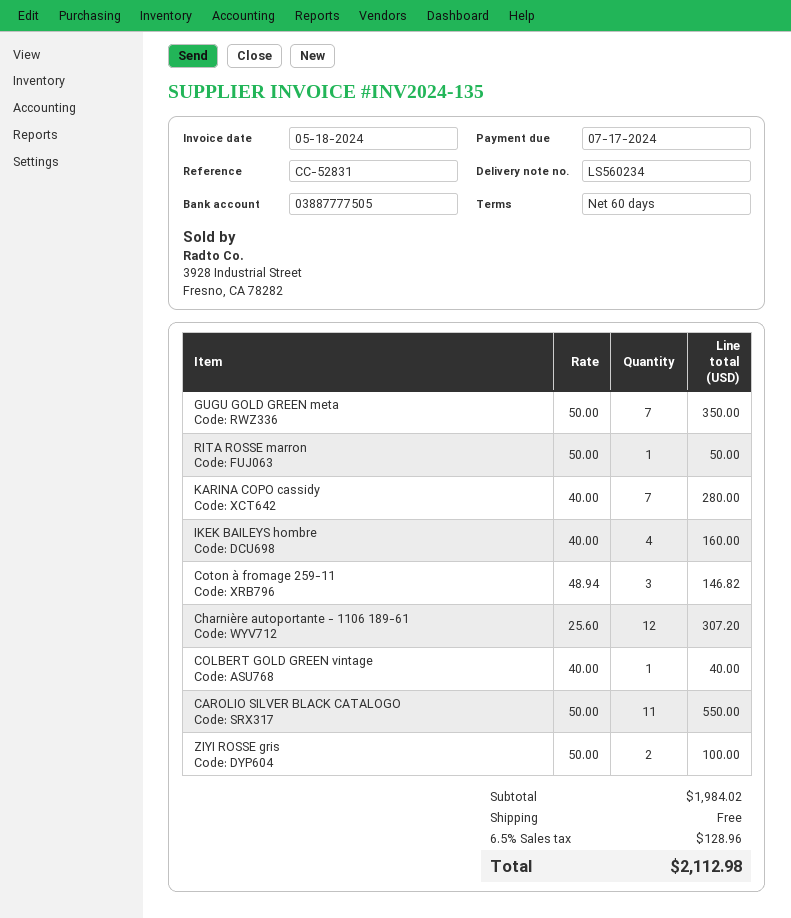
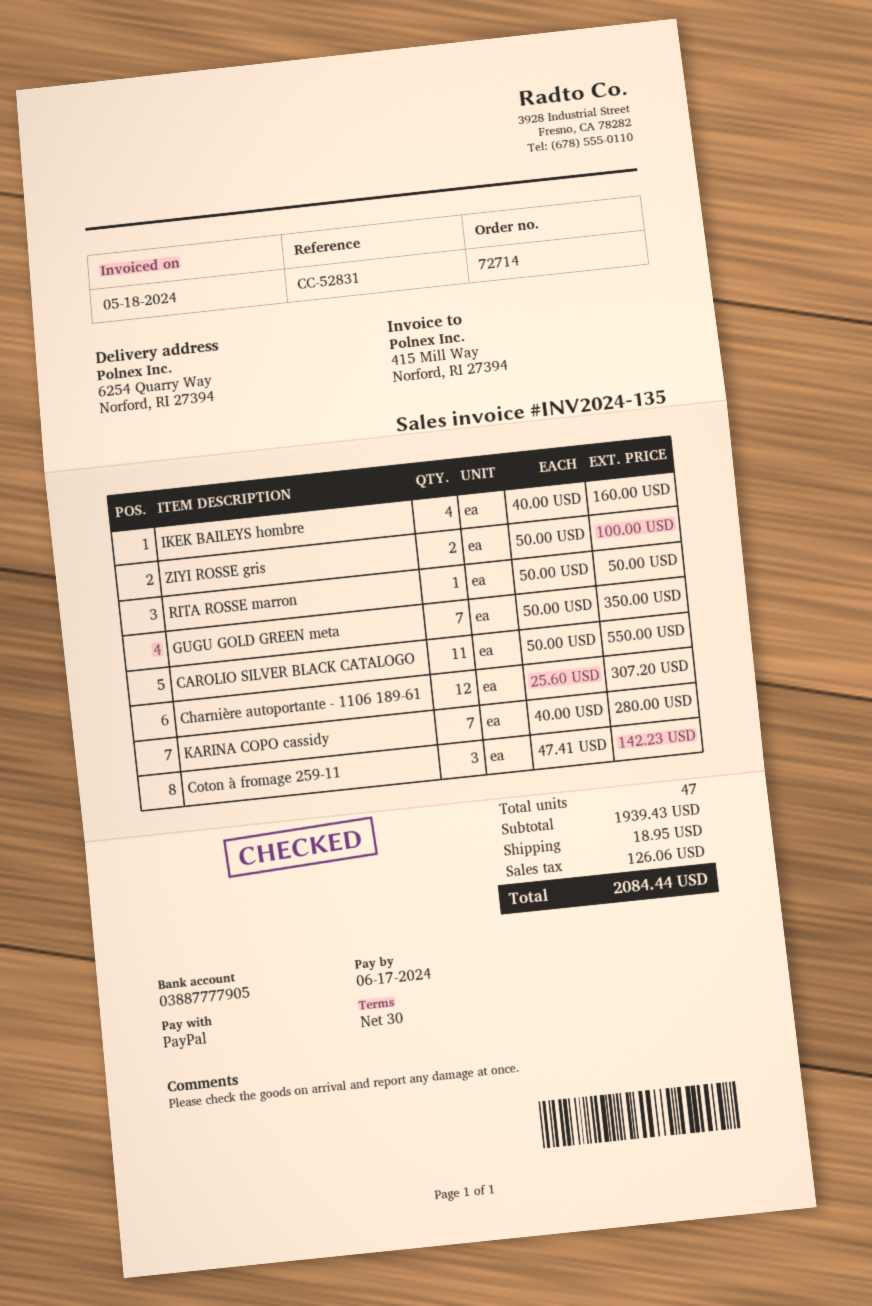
payment terms: 60 days -> 30 days
due date: 2024-07-17 -> 2024-06-17
bank account: 03887777505 -> 03887777905
Coton à fromage 259-11: 3 x 48.94 = 146.82 -> 3 x 47.41 = 142.23
COLBERT GOLD GREEN vintage: 1 x 40.00 = 40.00 -> none
subtotal: 1984.02 -> 1939.43
shipping: 0.00 -> 18.95
tax: 128.96 -> 126.06
total: 2112.98 -> 2084.44

